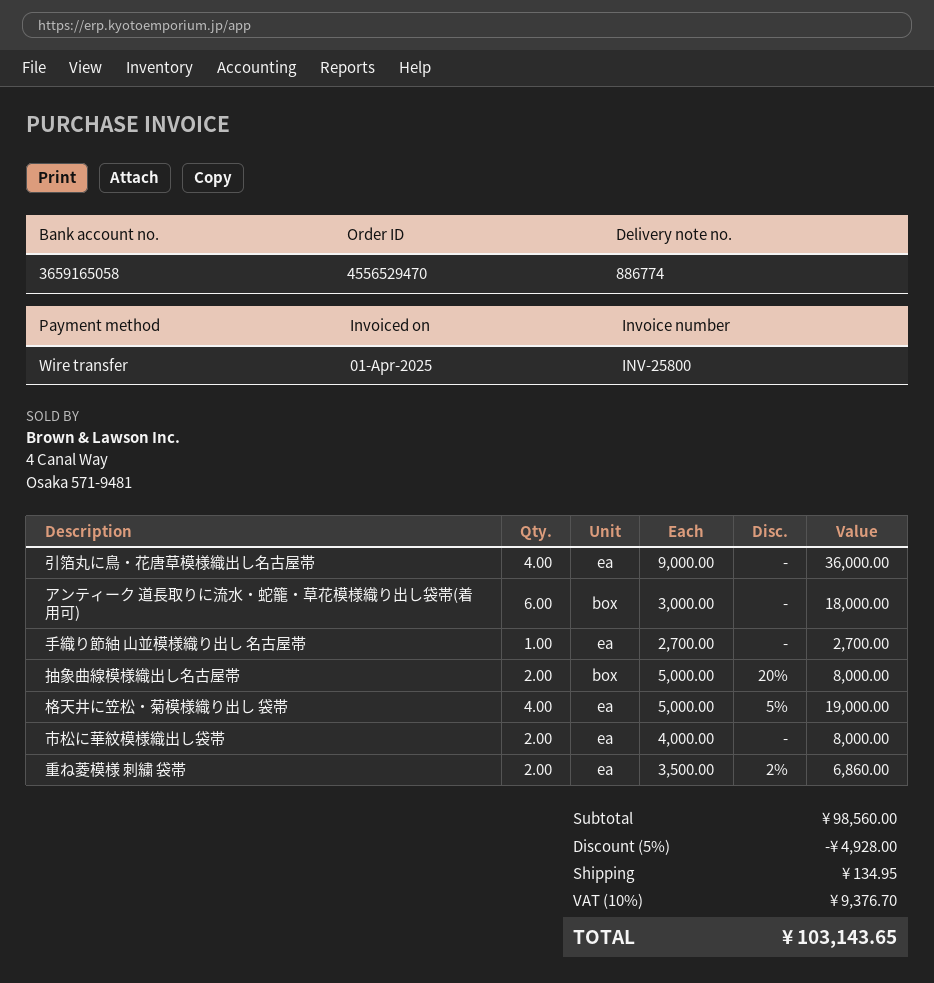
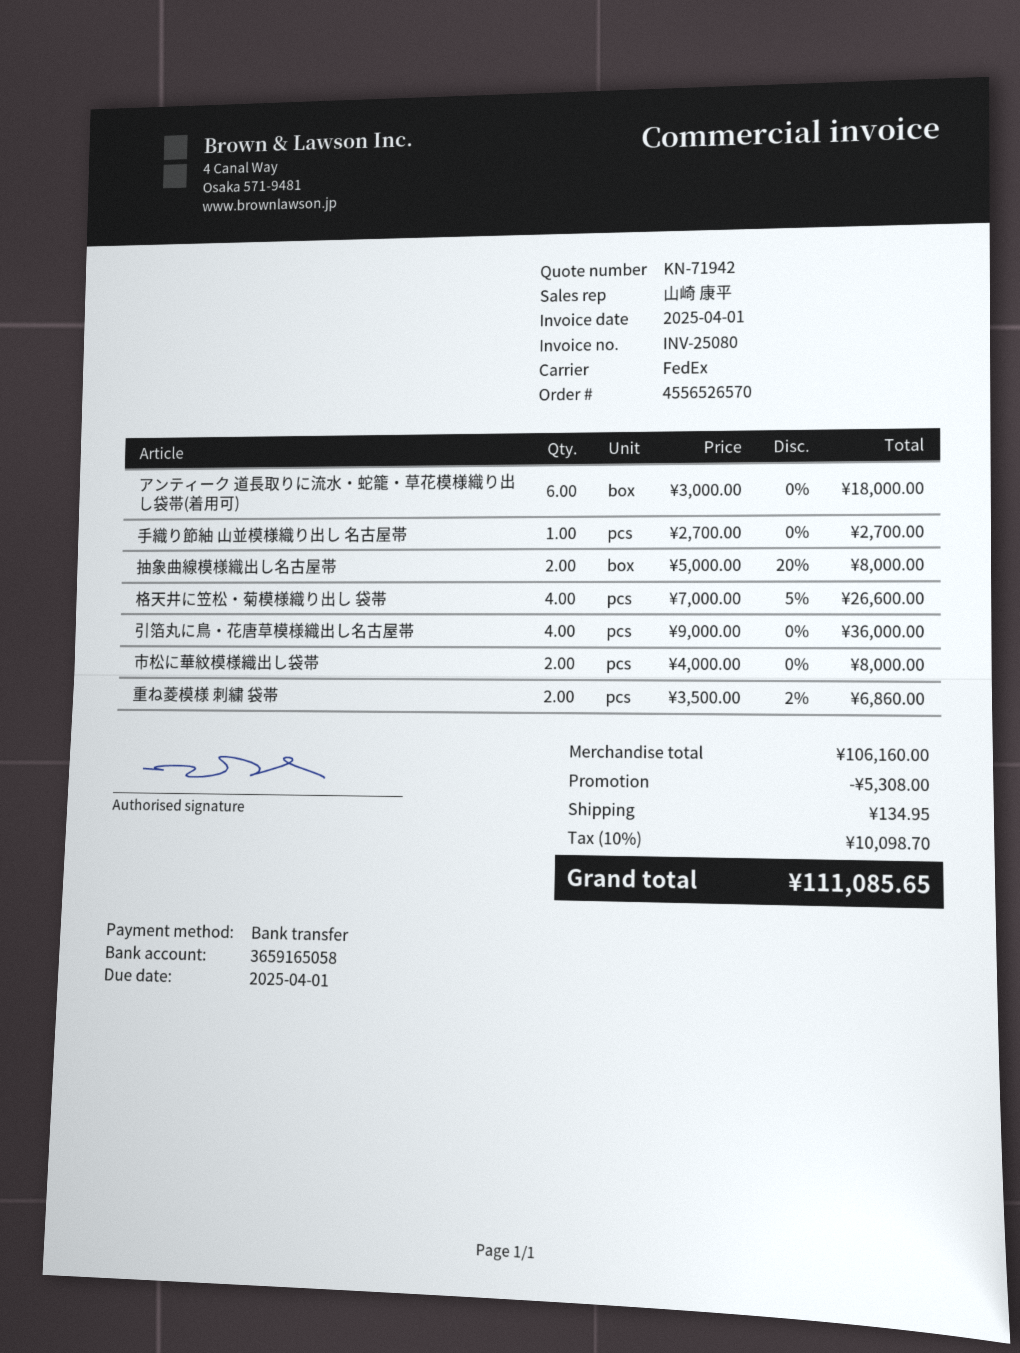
order number: 4556529470 -> 4556526570
invoice number: INV-25800 -> INV-25080
格天井に笠松・菊模様織り出し 袋帯: 4 x 5000.00 - 5% = 19000.00 -> 4 x 7000.00 - 5% = 26600.00
subtotal: 98560.00 -> 106160.00
discount: 4928.00 -> 5308.00
tax: 10% = 9376.70 -> 10% = 10098.70
total: 103143.65 -> 111085.65

